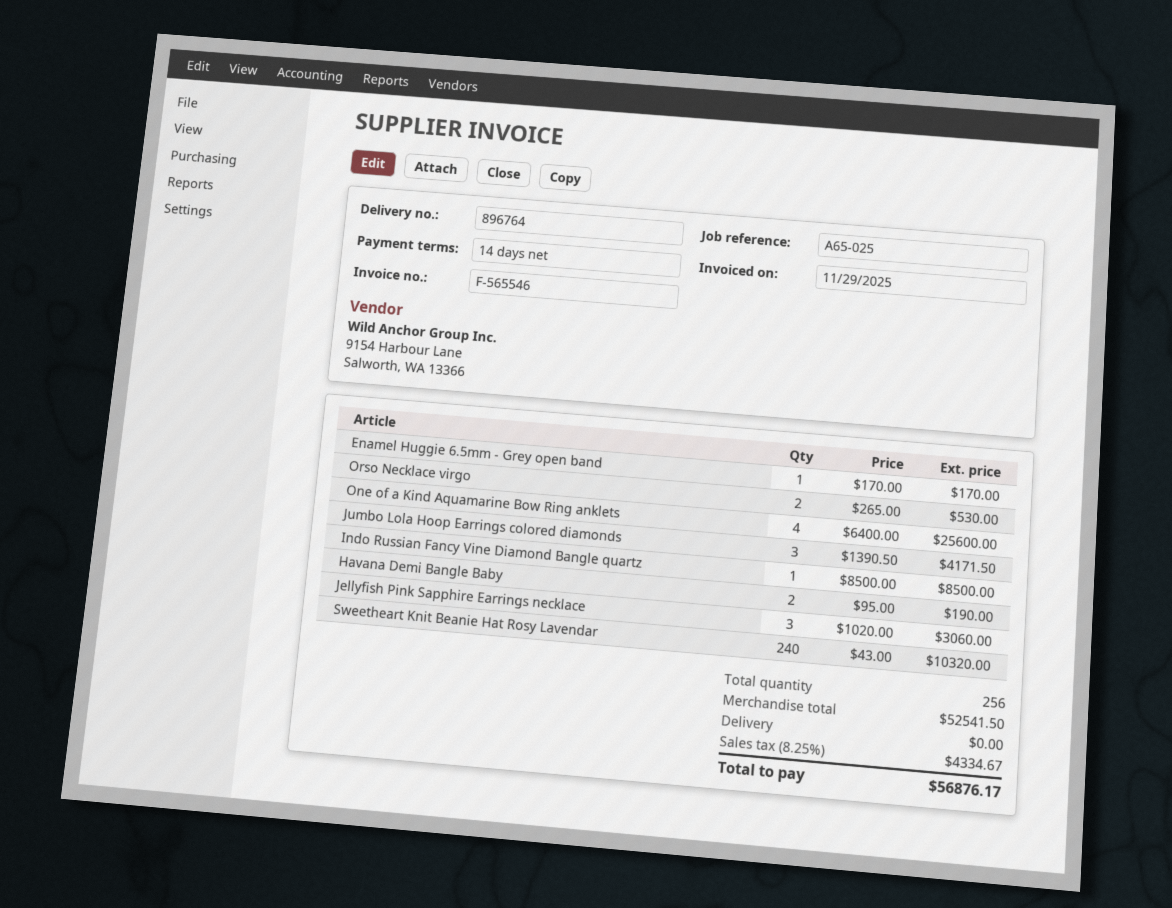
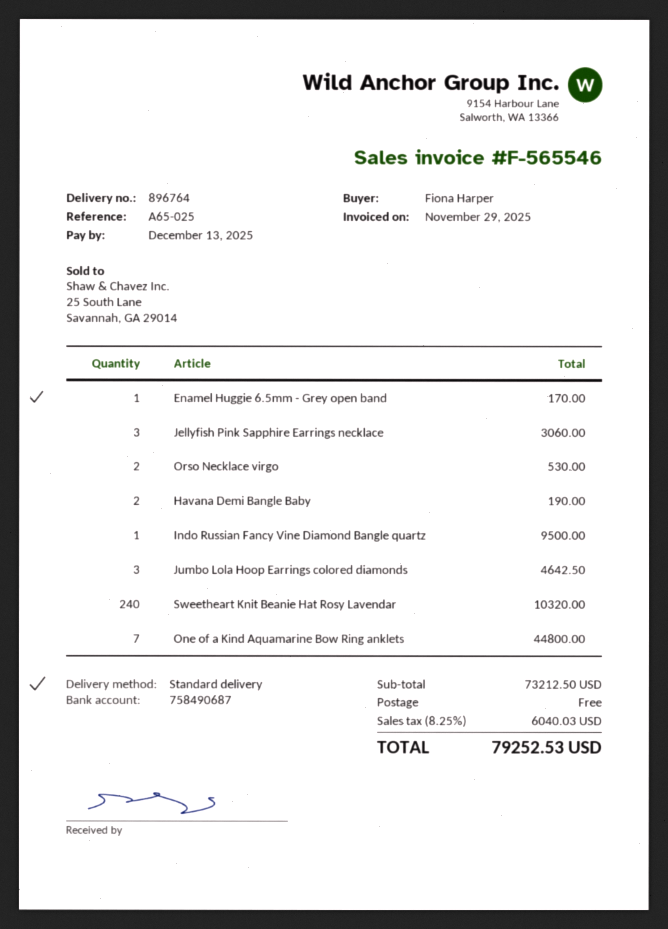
One of a Kind Aquamarine Bow Ring anklets: 4 for 25600.00 -> 7 for 44800.00
Jumbo Lola Hoop Earrings colored diamonds: 3 for 4171.50 -> 3 for 4642.50
Indo Russian Fancy Vine Diamond Bangle quartz: 1 for 8500.00 -> 1 for 9500.00
subtotal: 52541.50 -> 73212.50
tax: 8.25% = 4334.67 -> 8.25% = 6040.03
total: 56876.17 -> 79252.53

